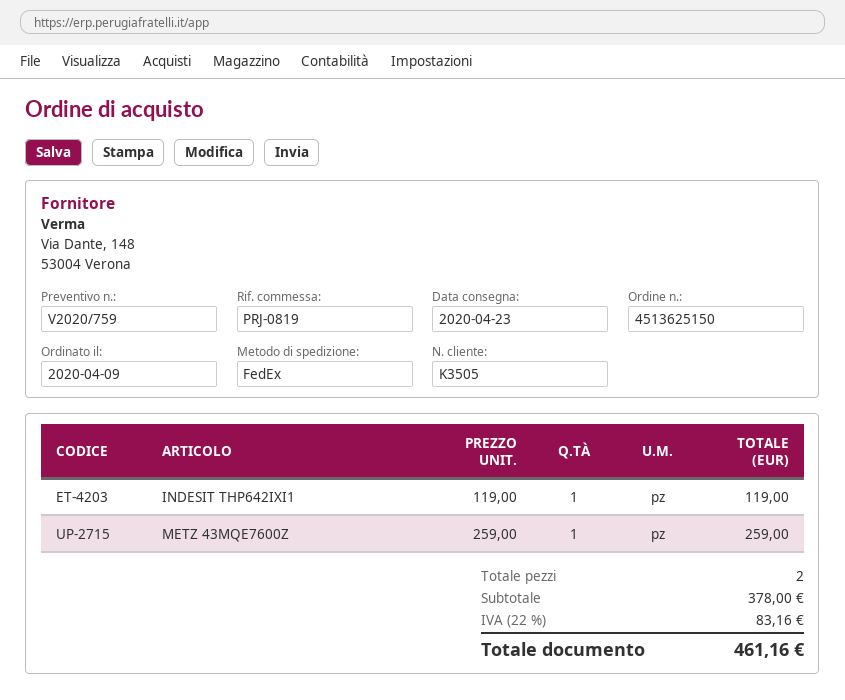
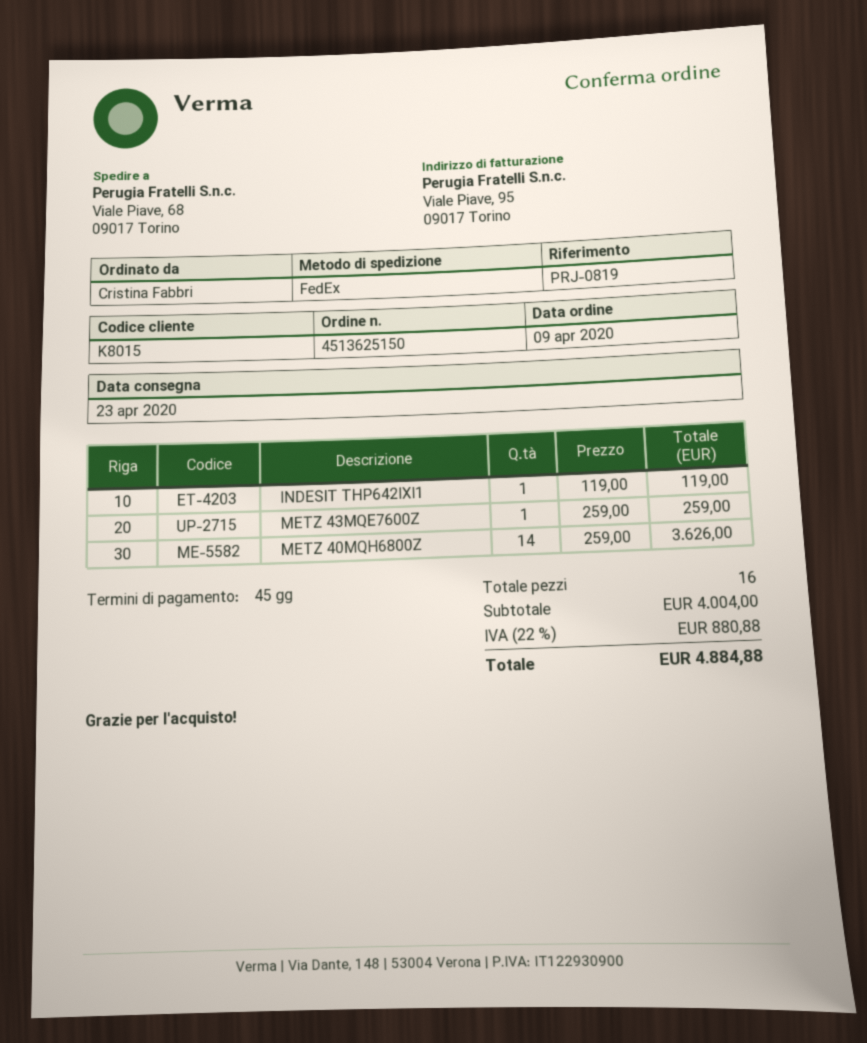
customer number: K3505 -> K8015
METZ 40MQH6800Z: none -> 14 x 259.00 = 3626.00
total quantity: 2 -> 16
subtotal: 378.00 -> 4004.00
tax: 22% = 83.16 -> 22% = 880.88
total: 461.16 -> 4884.88

